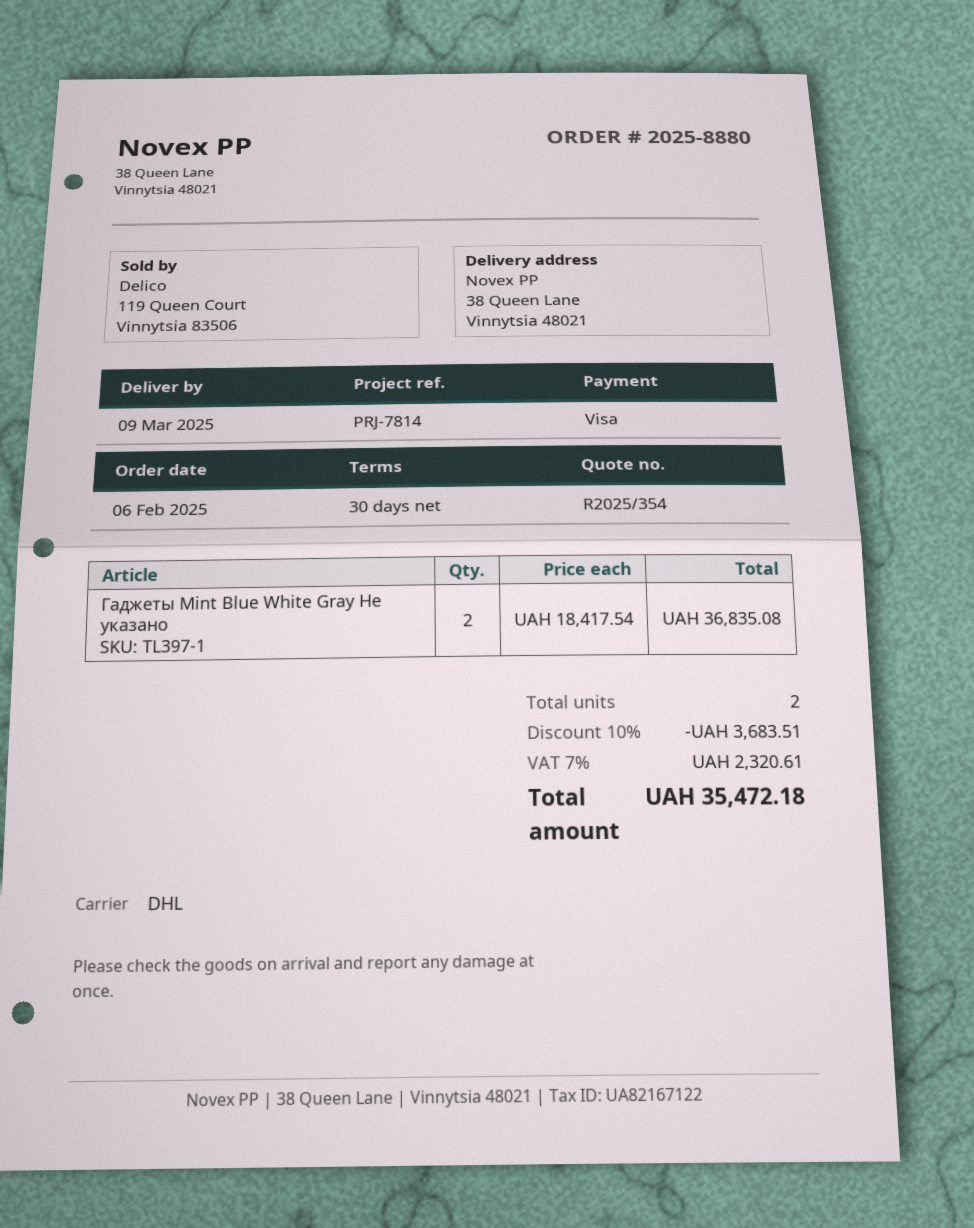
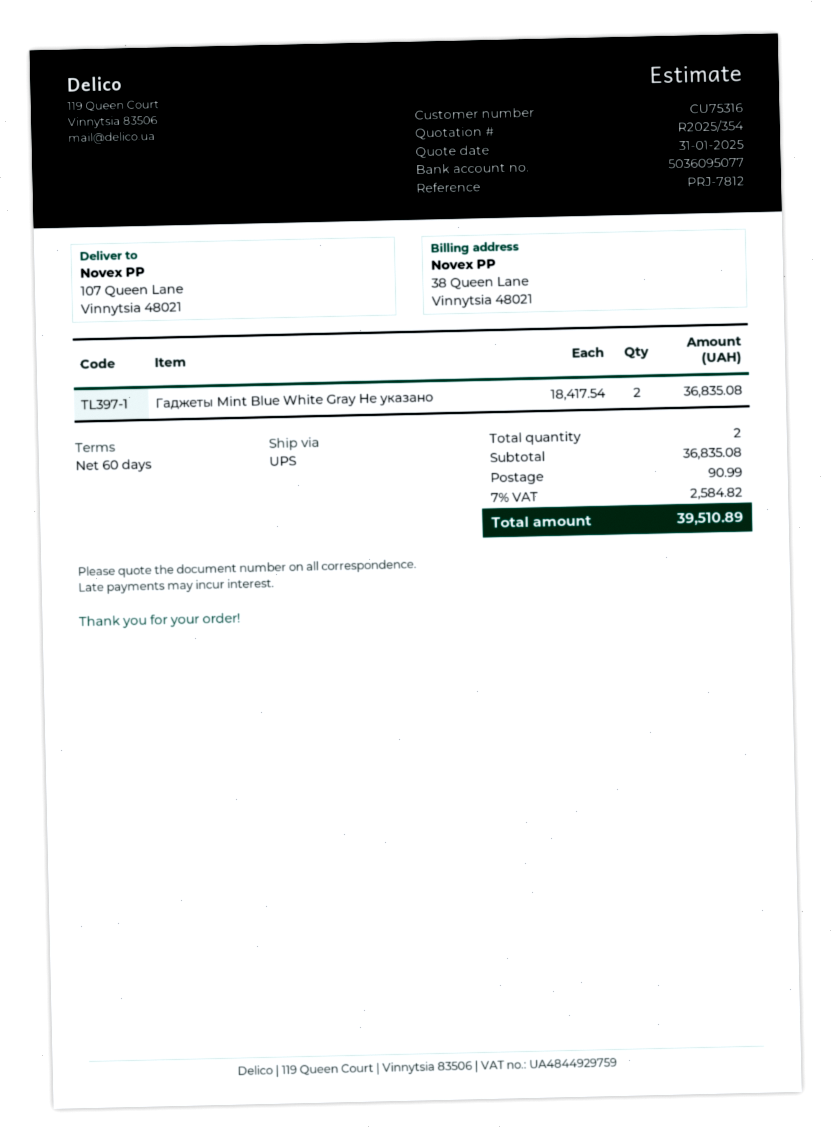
payment terms: 30 days -> 60 days
reference: PRJ-7814 -> PRJ-7812
shipping method: DHL -> UPS
ship to: 38 Queen Lane, Vinnytsia 48021 -> 107 Queen Lane, Vinnytsia 48021
discount: 10% = 3683.51 -> none
shipping: none -> 90.99
tax: 7% = 2320.61 -> 7% = 2584.82
total: 35472.18 -> 39510.89

